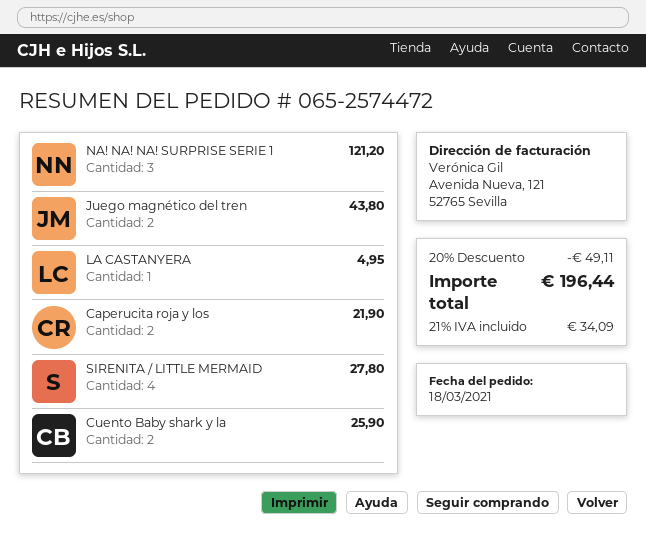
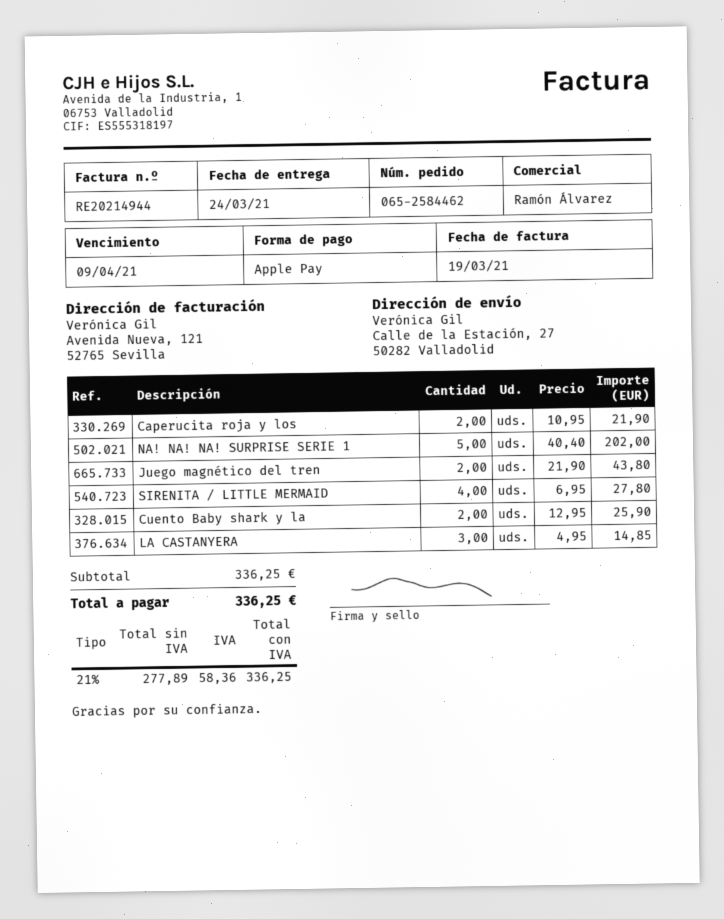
order number: 065-2574472 -> 065-2584462
NA! NA! NA! SURPRISE SERIE 1: 3 for 121.20 -> 5 for 202.00
LA CASTANYERA: 1 for 4.95 -> 3 for 14.85
discount: 20% = 49.11 -> none
tax: 21% = 34.09 -> 21% = 58.36
total: 196.44 -> 336.25

